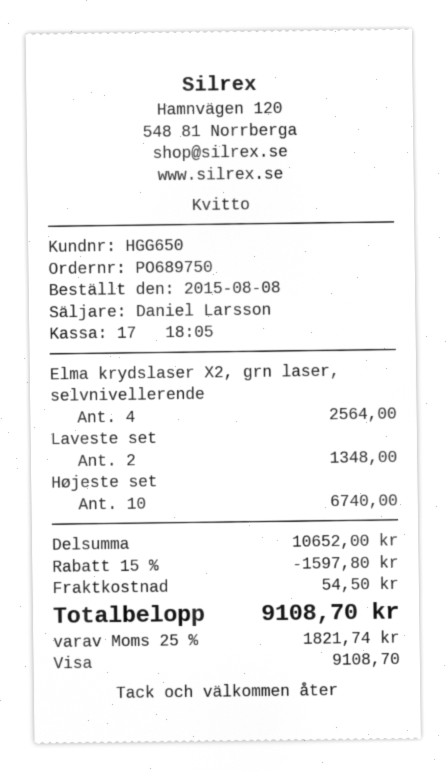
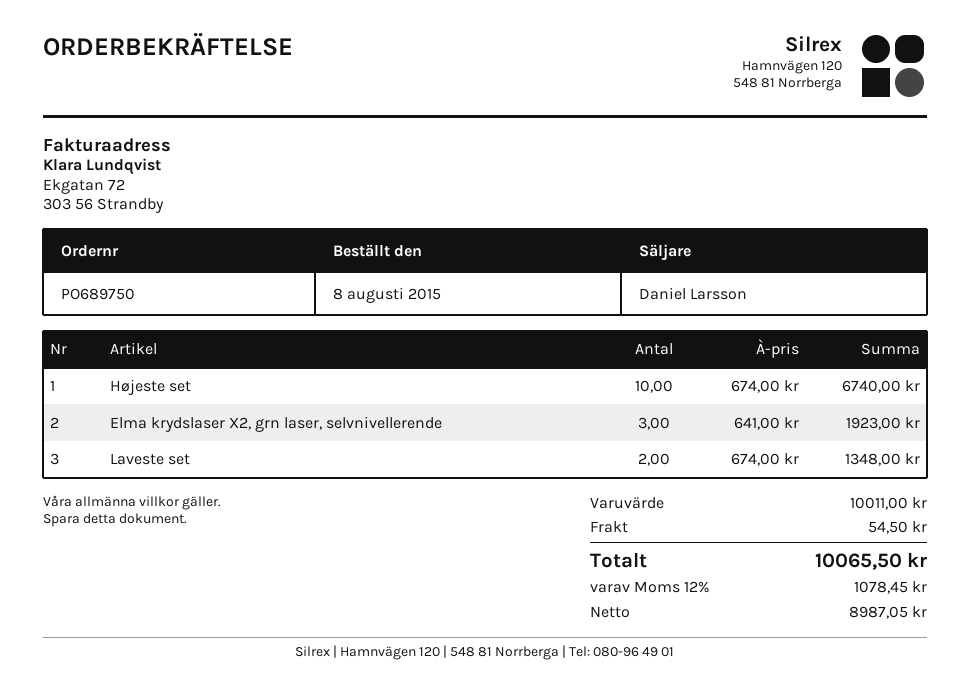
Elma krydslaser X2, grn laser, selvnivellerende: 4 for 2564.00 -> 3 for 1923.00
subtotal: 10652.00 -> 10011.00
discount: 15% = 1597.80 -> none
tax: 25% = 1821.74 -> 12% = 1078.45
total: 9108.70 -> 10065.50

